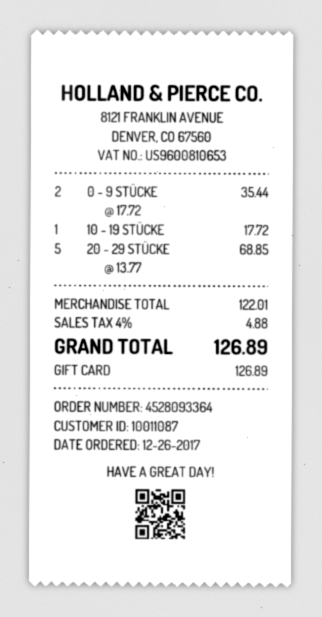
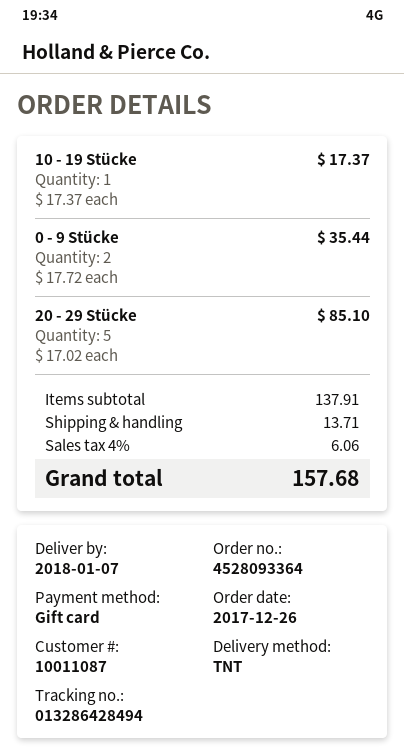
10 - 19 STÜCKE: 1 x 17.72 = 17.72 -> 1 x 17.37 = 17.37
20 - 29 STÜCKE: 5 x 13.77 = 68.85 -> 5 x 17.02 = 85.10
subtotal: 122.01 -> 137.91
shipping: none -> 13.71
tax: 4% = 4.88 -> 4% = 6.06
total: 126.89 -> 157.68

